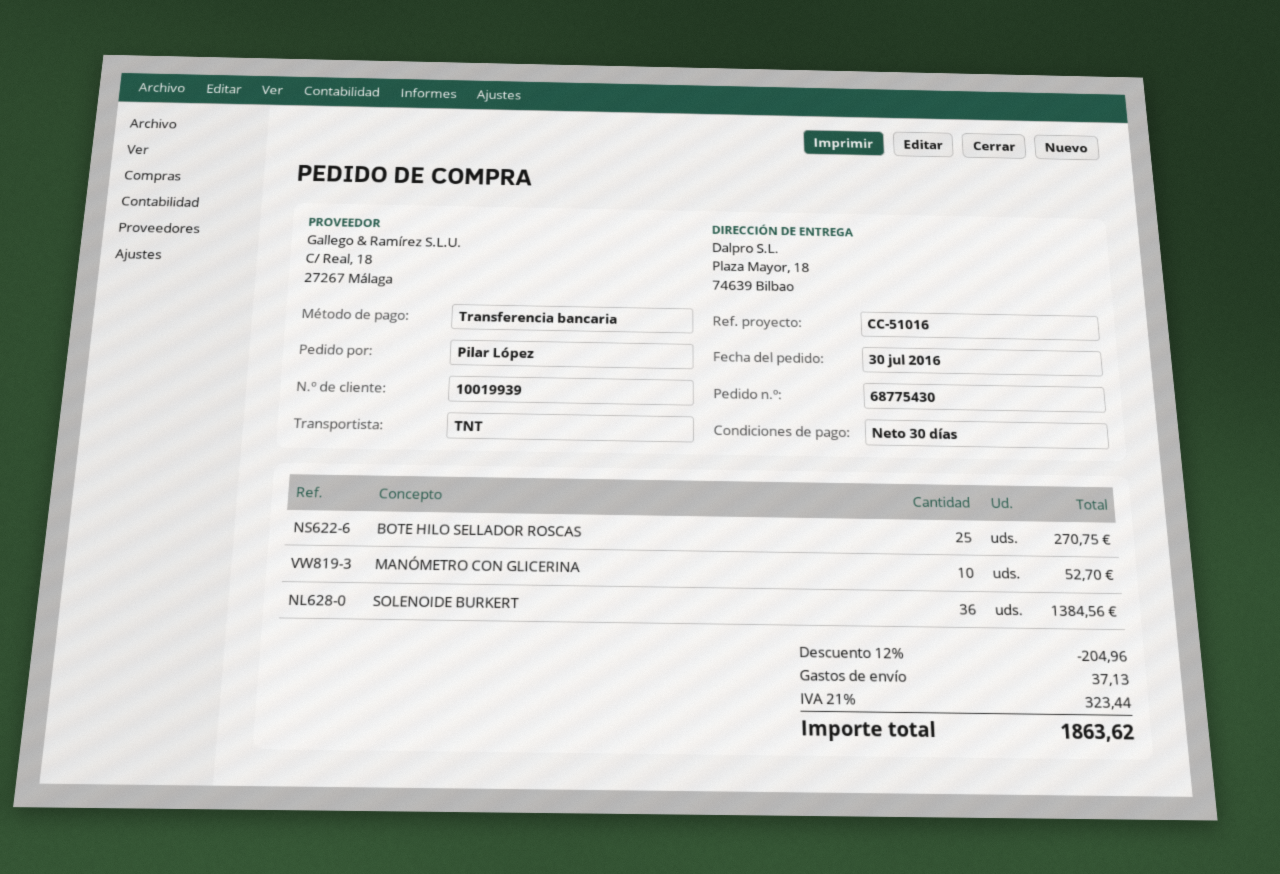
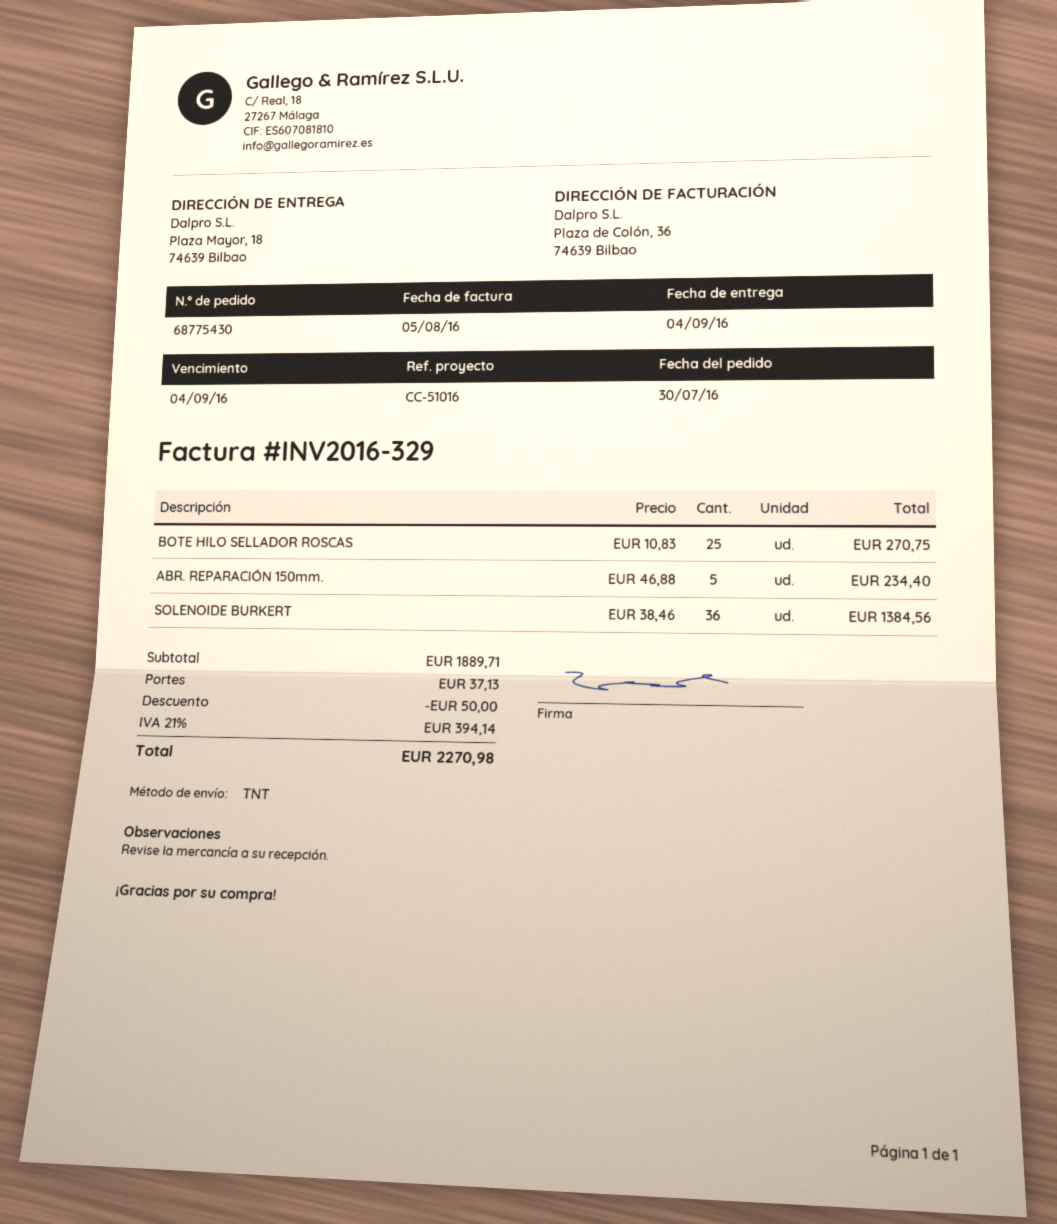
MANÓMETRO CON GLICERINA: 10 for 52.70 -> none
ABR. REPARACIÓN 150mm.: none -> 5 for 234.40
discount: 204.96 -> 50.00
tax: 21% = 323.44 -> 21% = 394.14
total: 1863.62 -> 2270.98

